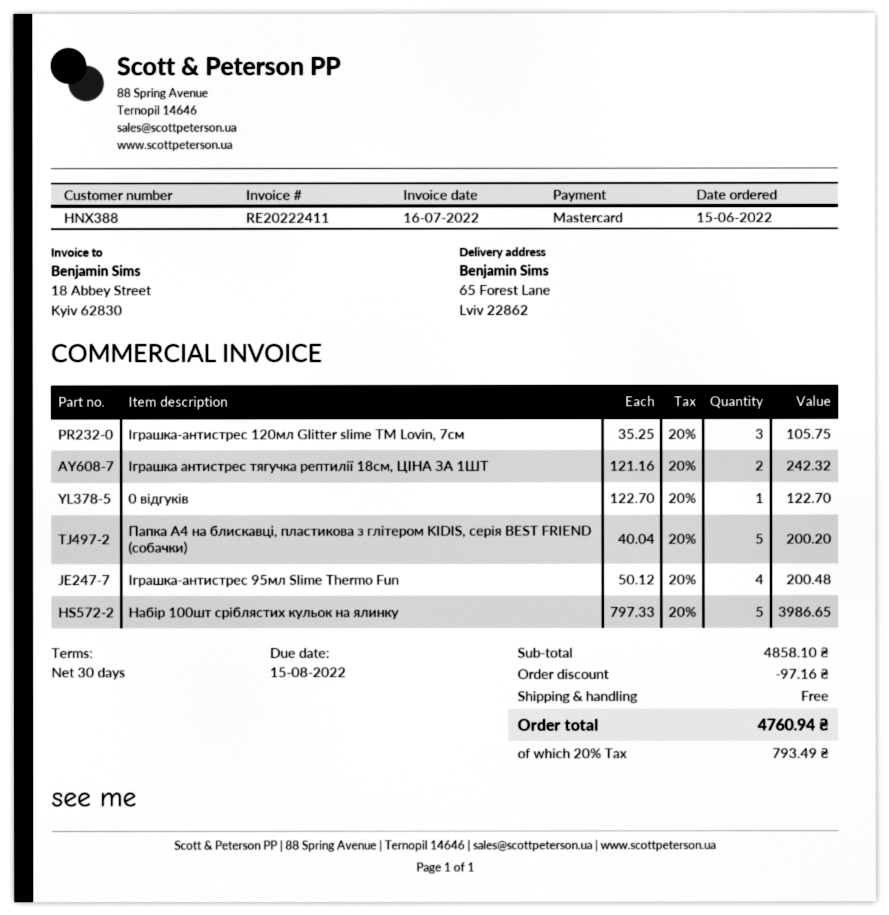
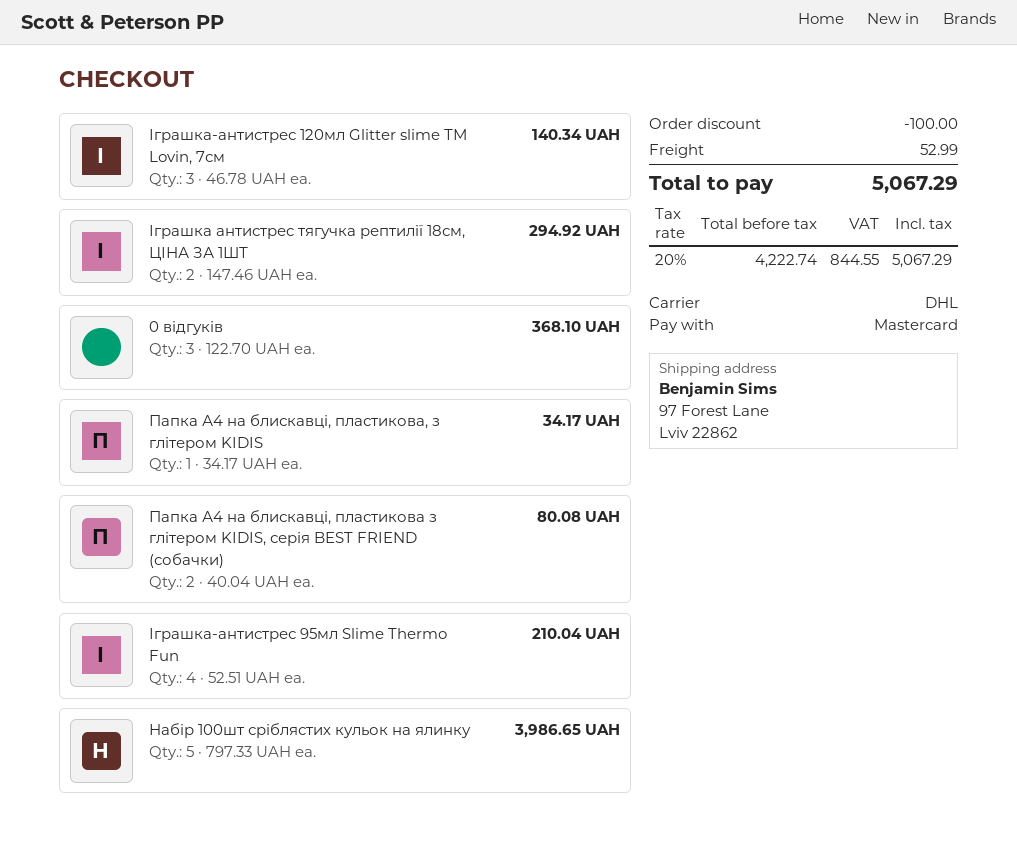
ship to: 65 Forest Lane, Lviv 22862 -> 97 Forest Lane, Lviv 22862
Іграшка-антистрес 120мл Glitter slime ТМ Lovin, 7см: 3 x 35.25 = 105.75 -> 3 x 46.78 = 140.34
Іграшка антистрес тягучка рептилії 18см, ЦІНА ЗА 1ШТ: 2 x 121.16 = 242.32 -> 2 x 147.46 = 294.92
0 відгуків: 1 x 122.70 = 122.70 -> 3 x 122.70 = 368.10
Папка А4 на блискавці, пластикова з глітером KIDIS, серія BEST FRIEND (собачки): 5 x 40.04 = 200.20 -> 2 x 40.04 = 80.08
Іграшка-антистрес 95мл Slime Thermo Fun: 4 x 50.12 = 200.48 -> 4 x 52.51 = 210.04
Папка А4 на блискавці, пластикова, з глітером KIDIS: none -> 1 x 34.17 = 34.17
discount: 97.16 -> 100.00
shipping: 0.00 -> 52.99
tax: 20% = 793.49 -> 20% = 844.55
total: 4760.94 -> 5067.29

